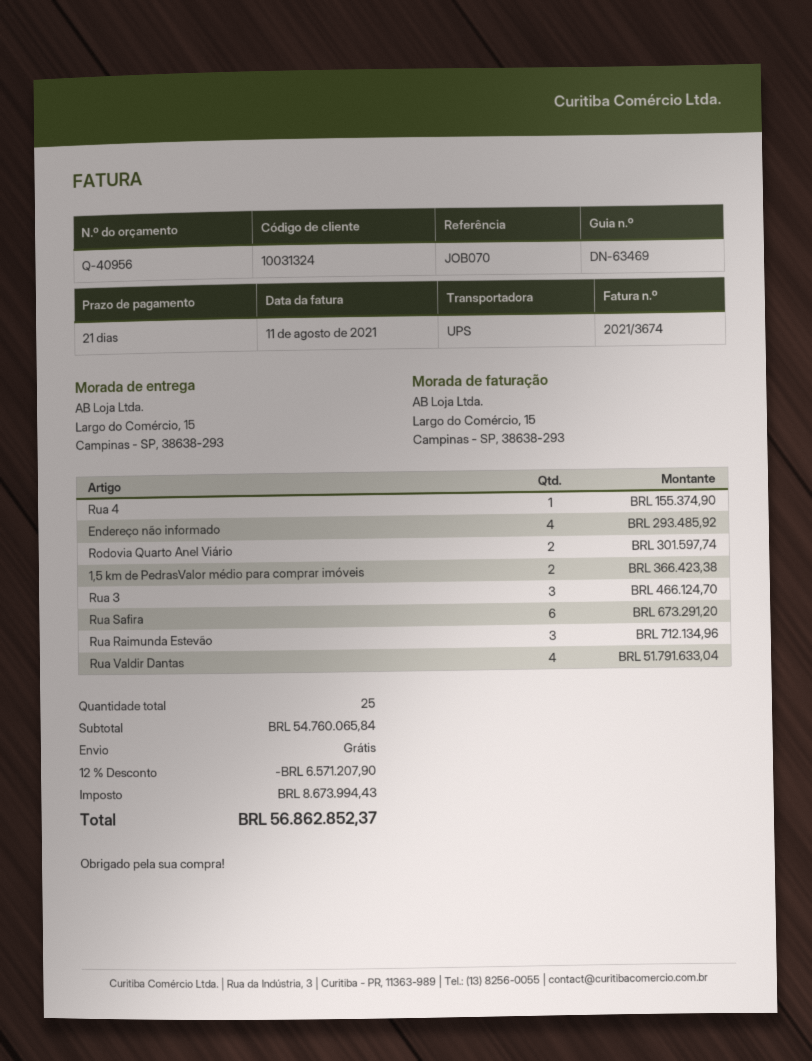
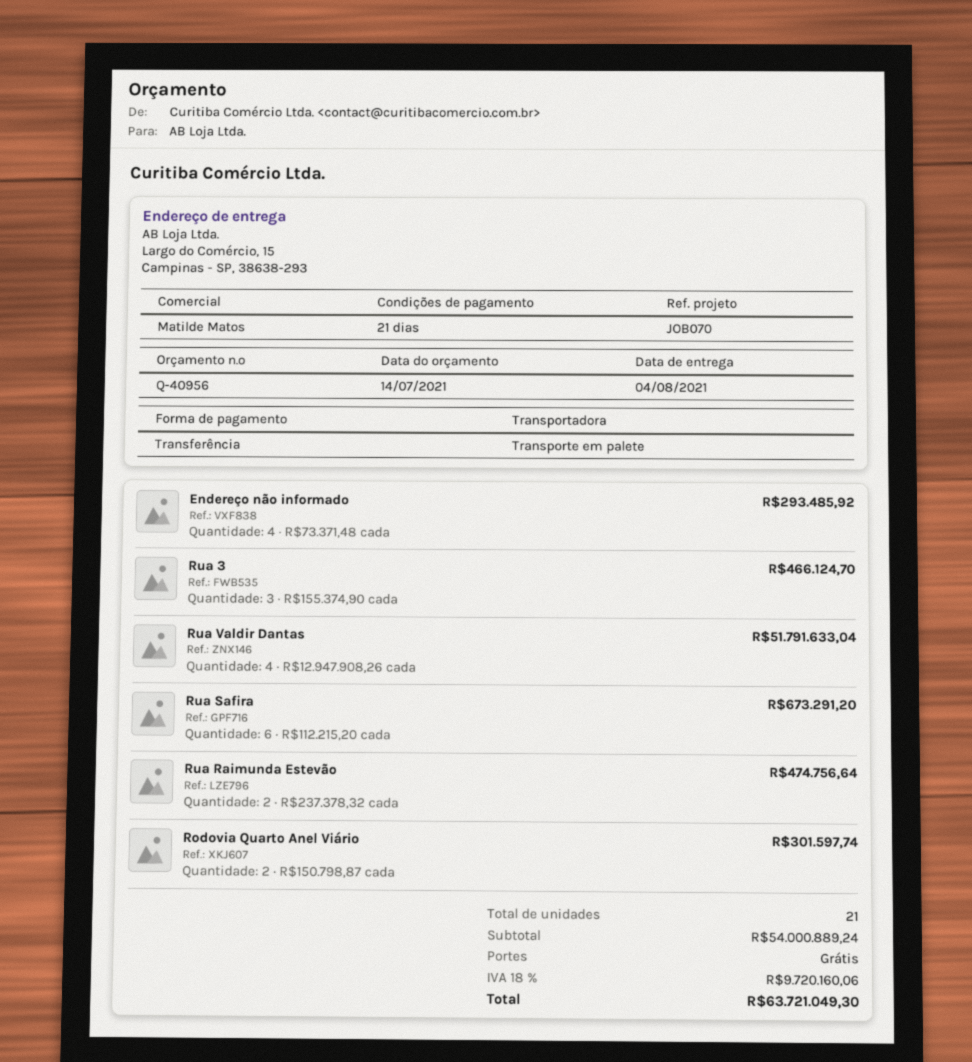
shipping method: UPS -> pallet freight
Rua 4: 1 for 155374.90 -> none
1,5 km de PedrasValor médio para comprar imóveis: 2 for 366423.38 -> none
Rua Raimunda Estevão: 3 for 712134.96 -> 2 for 474756.64
total quantity: 25 -> 21
subtotal: 54760065.84 -> 54000889.24
discount: 12% = 6571207.90 -> none
tax: 8673994.43 -> 9720160.06
total: 56862852.37 -> 63721049.30

